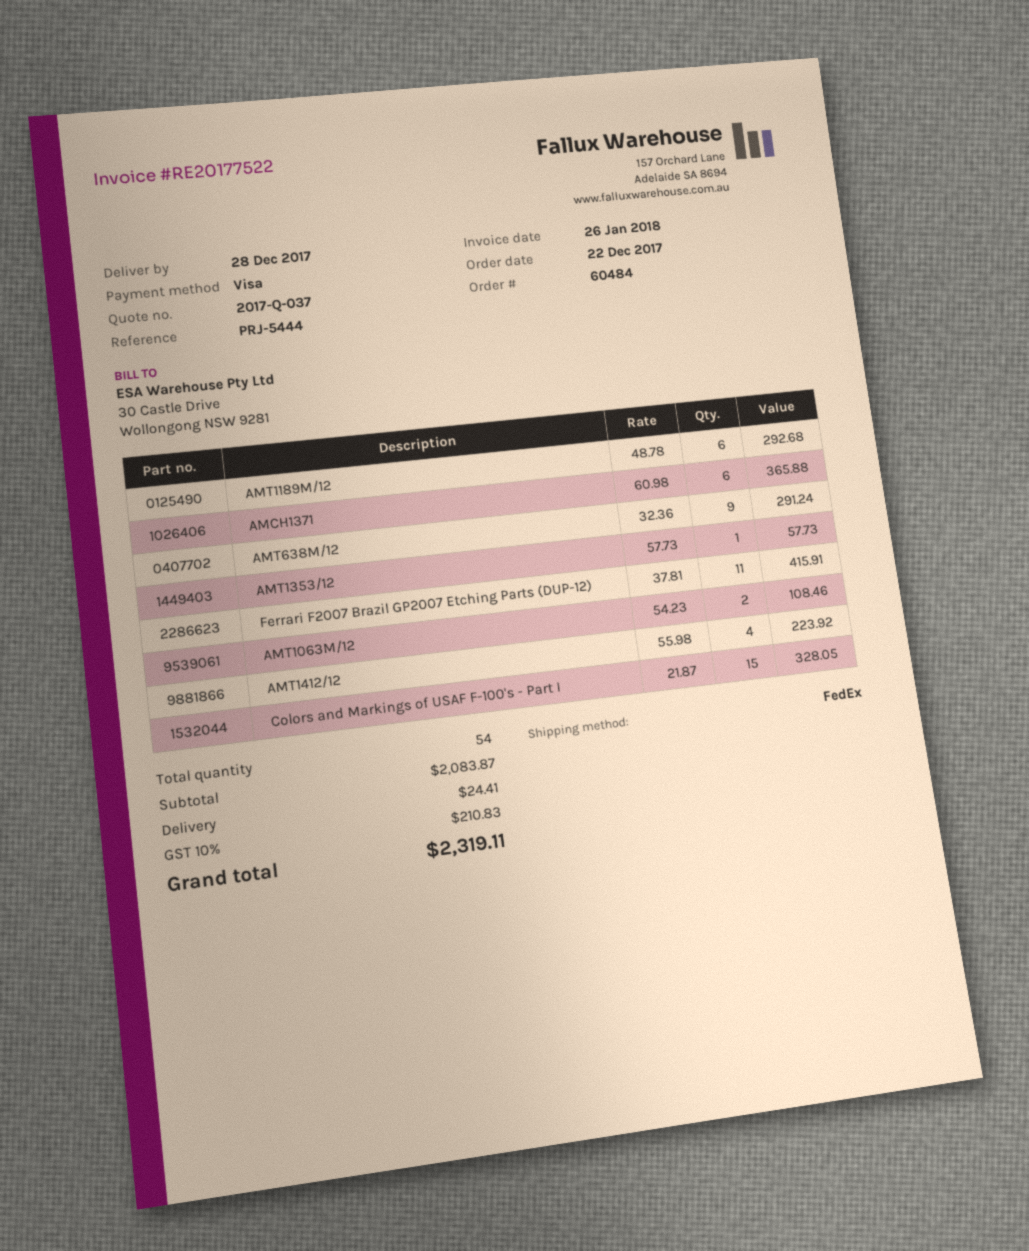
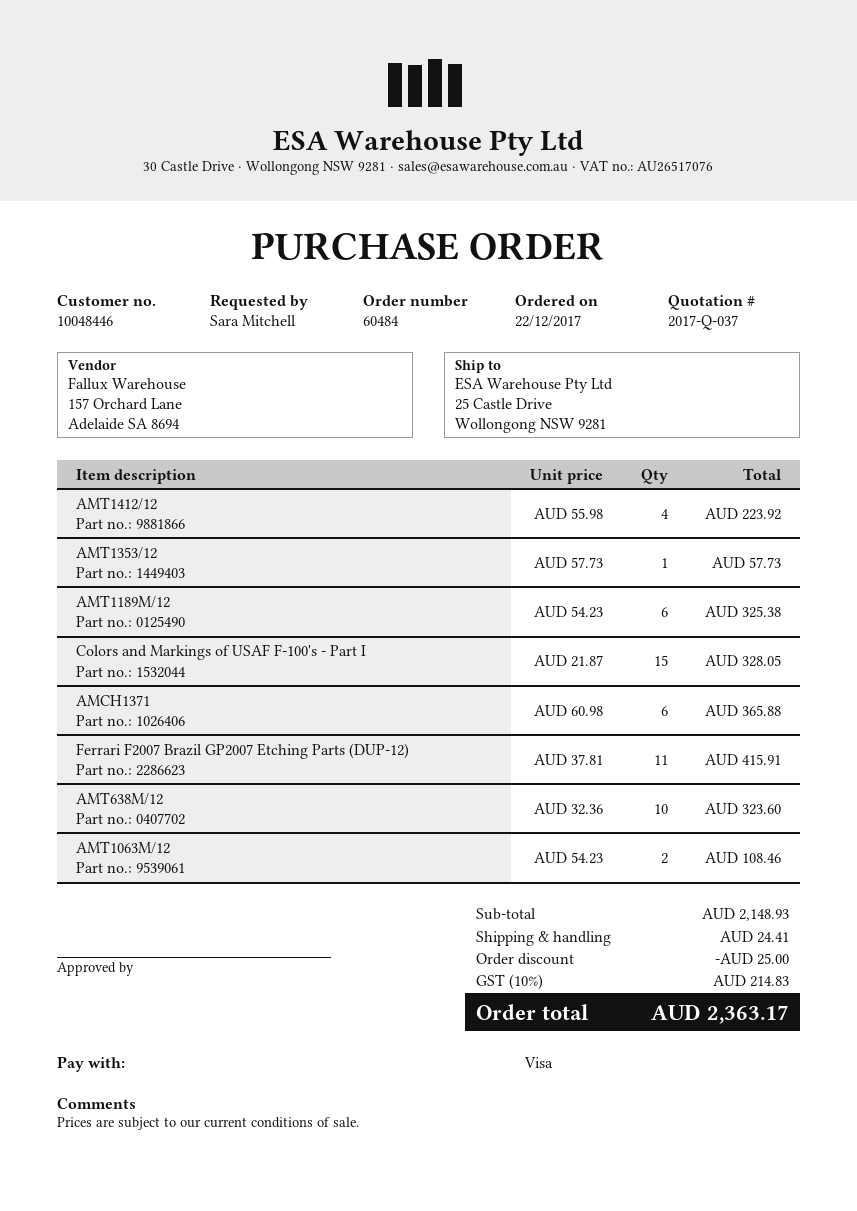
AMT1189M/12: 6 x 48.78 = 292.68 -> 6 x 54.23 = 325.38
AMT638M/12: 9 x 32.36 = 291.24 -> 10 x 32.36 = 323.60
subtotal: 2083.87 -> 2148.93
discount: none -> 25.00
tax: 10% = 210.83 -> 10% = 214.83
total: 2319.11 -> 2363.17

